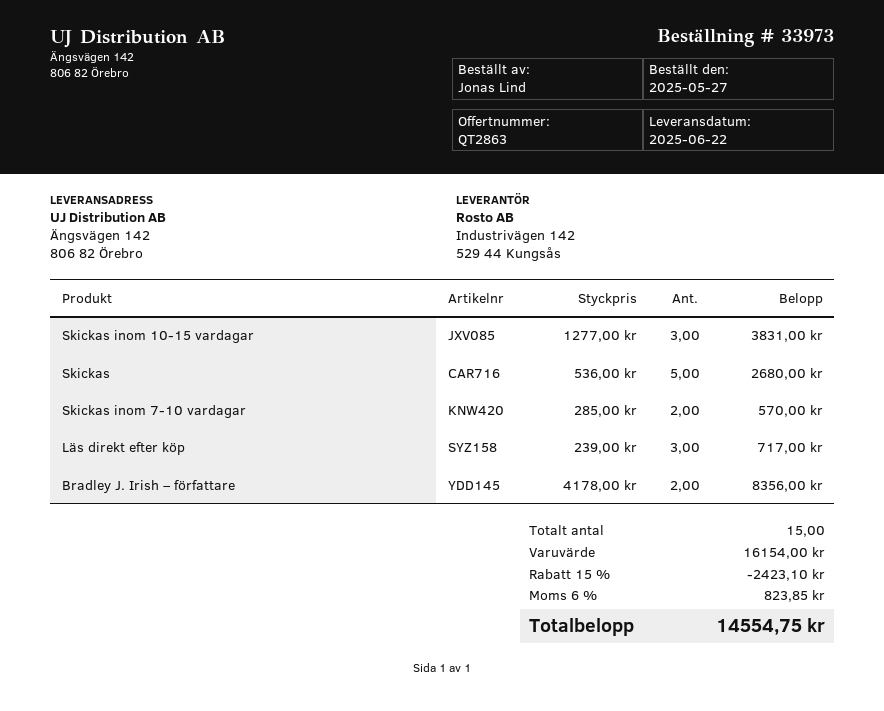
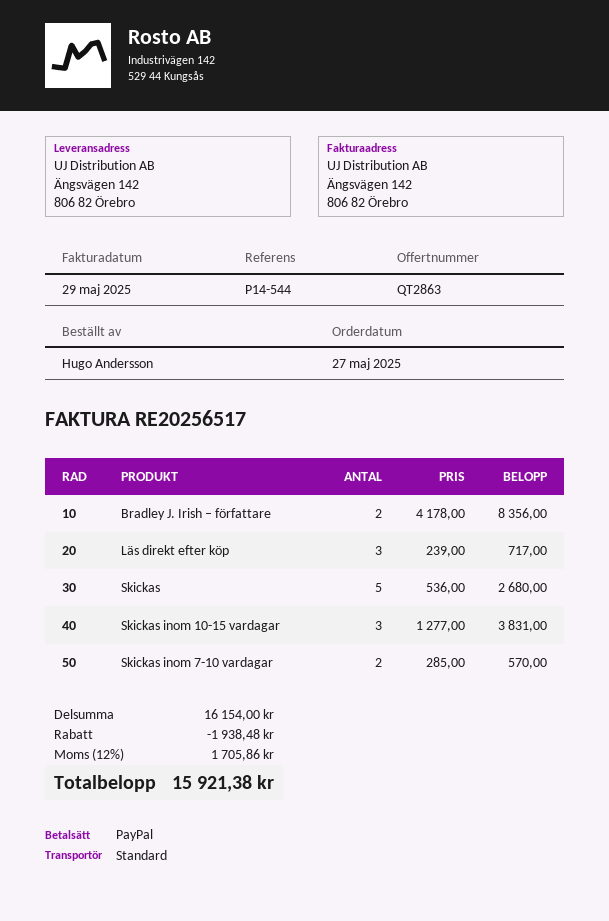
ordered by: Jonas Lind -> Hugo Andersson
discount: 2423.10 -> 1938.48
tax: 6% = 823.85 -> 12% = 1705.86
total: 14554.75 -> 15921.38

